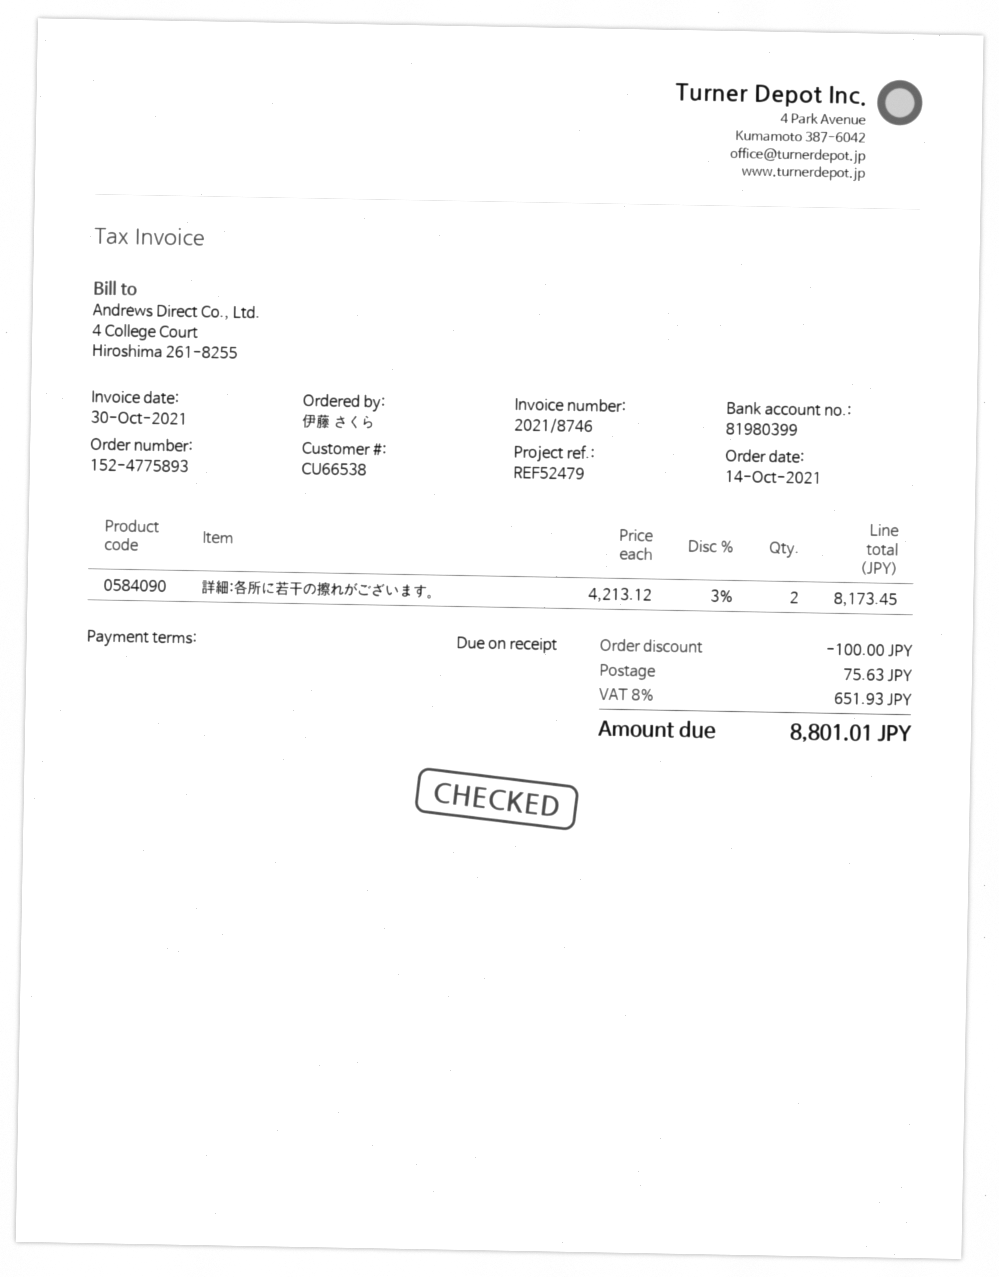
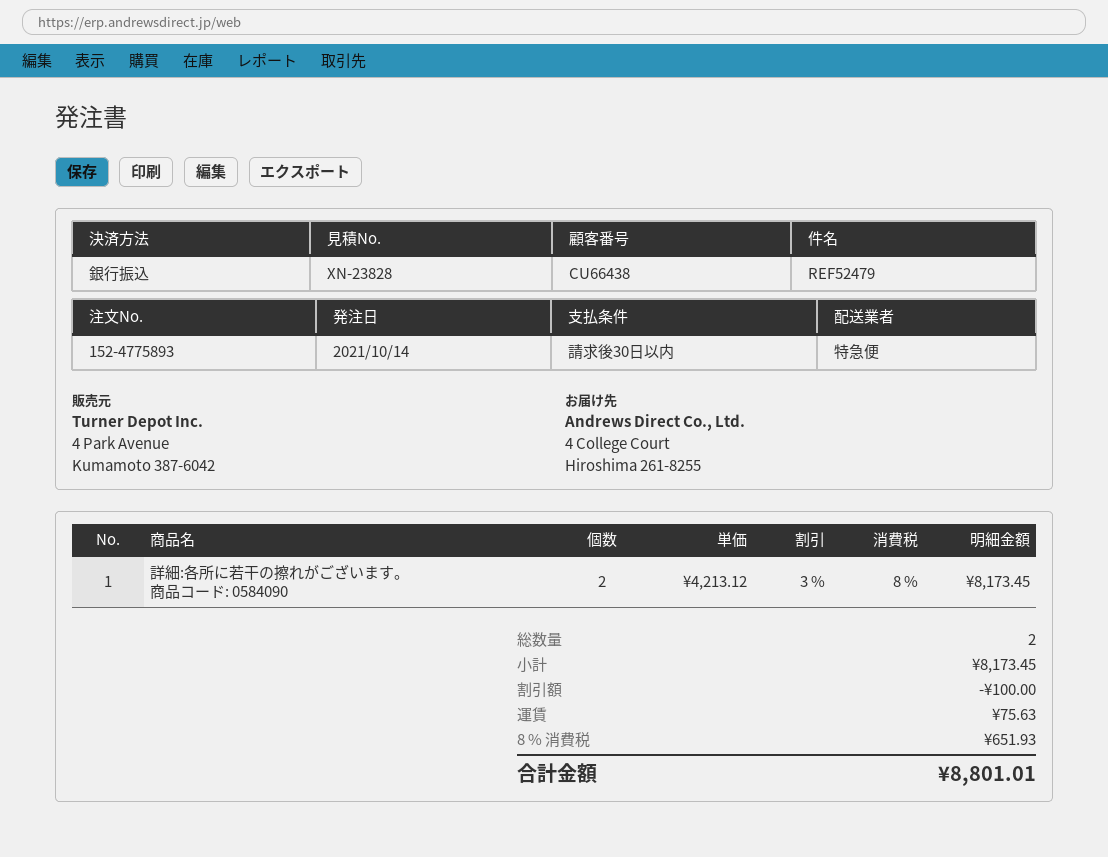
payment terms: on receipt -> 30 days
customer number: CU66538 -> CU66438

